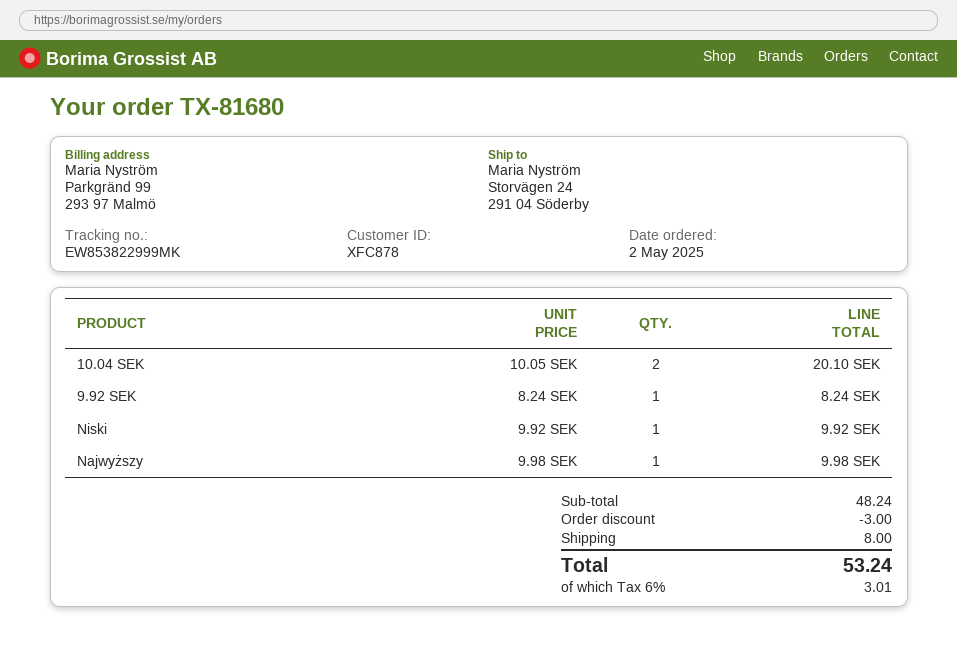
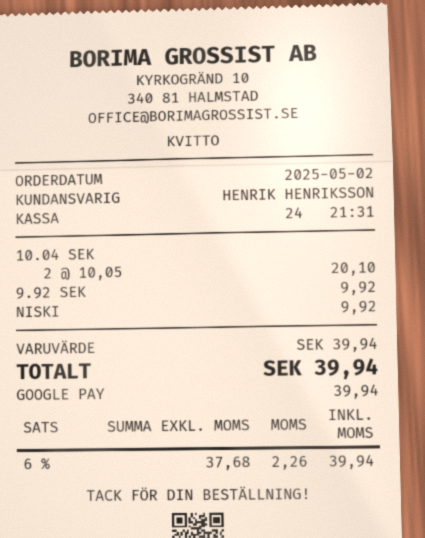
9.92 SEK: 1 x 8.24 = 8.24 -> 1 x 9.92 = 9.92
Najwyższy: 1 x 9.98 = 9.98 -> none
subtotal: 48.24 -> 39.94
discount: 3.00 -> none
shipping: 8.00 -> none
tax: 6% = 3.01 -> 6% = 2.26
total: 53.24 -> 39.94

